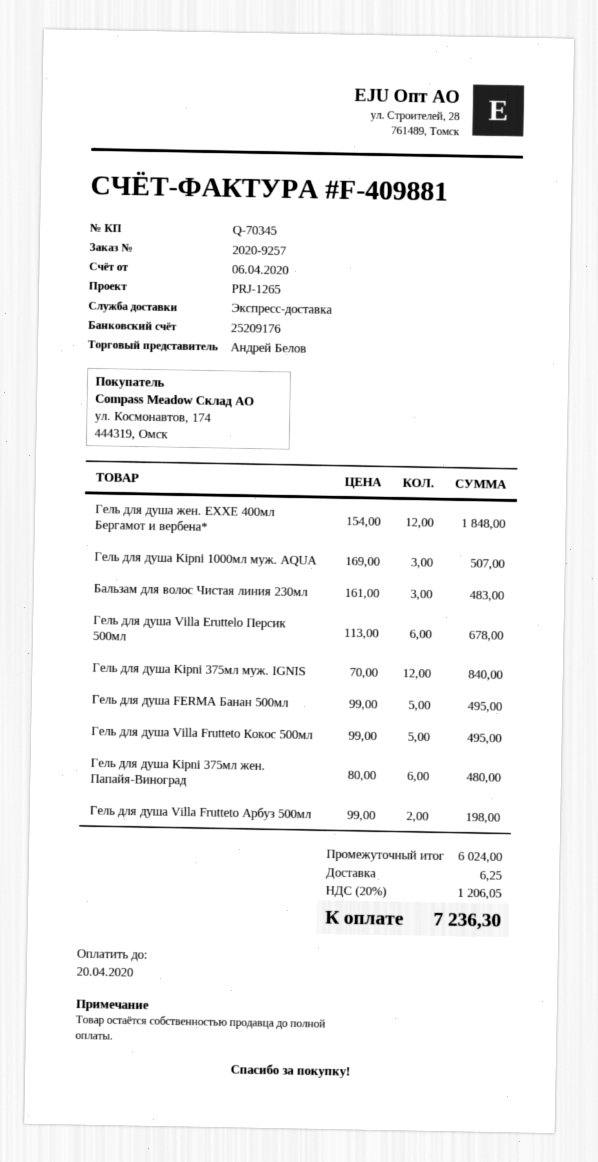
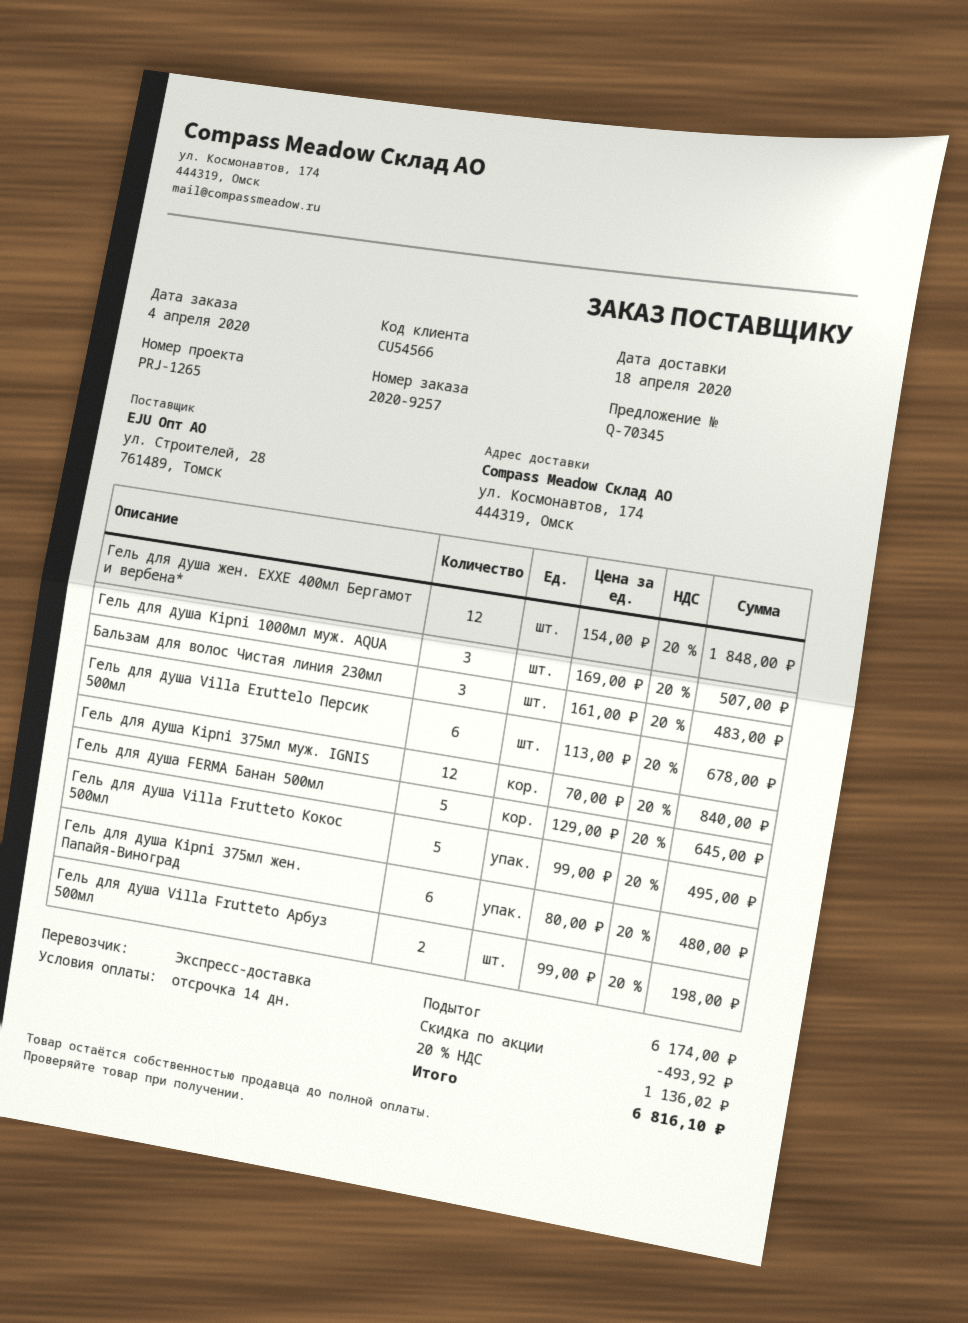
Гель для душа FERMA Банан 500мл: 5 x 99.00 = 495.00 -> 5 x 129.00 = 645.00
subtotal: 6024.00 -> 6174.00
discount: none -> 493.92
shipping: 6.25 -> none
tax: 20% = 1206.05 -> 20% = 1136.02
total: 7236.30 -> 6816.10

